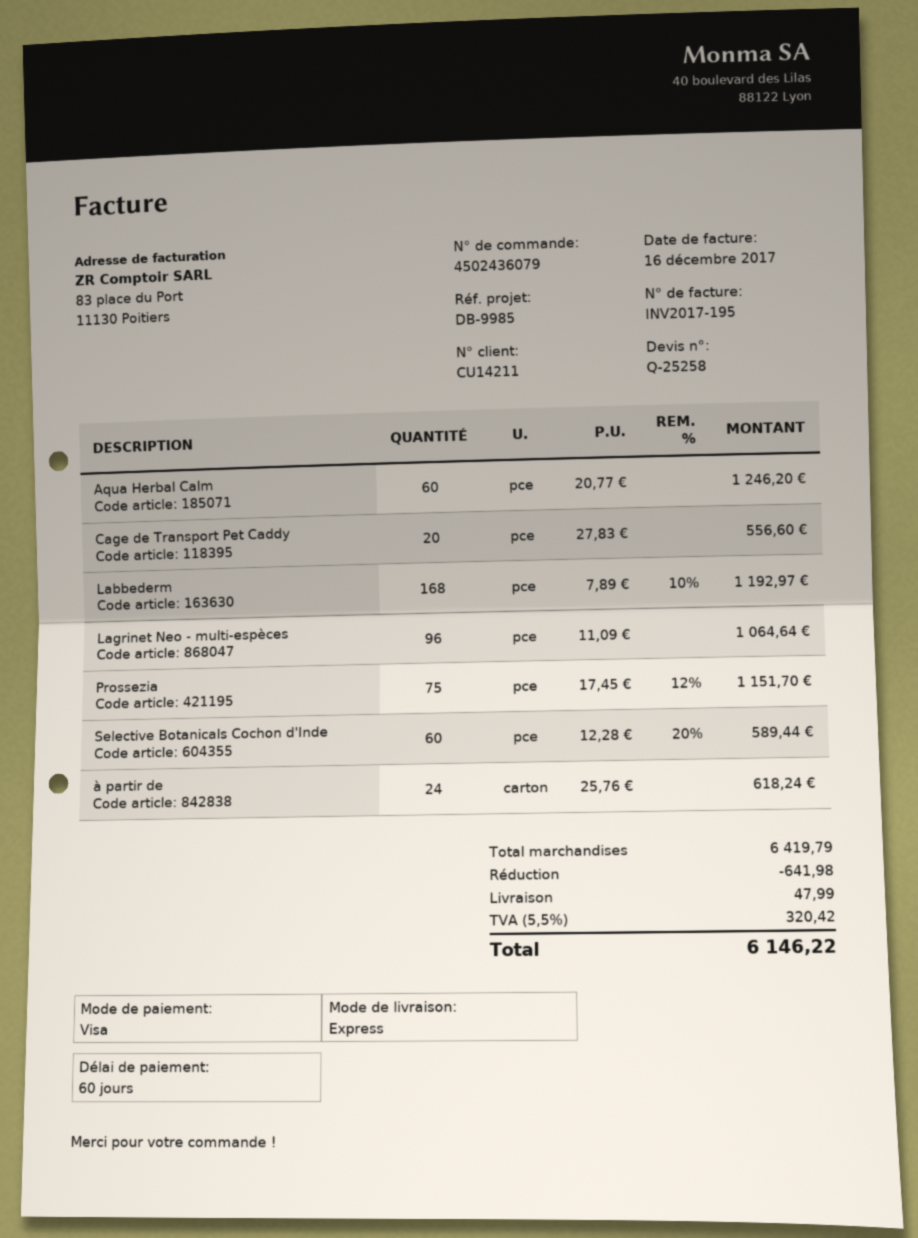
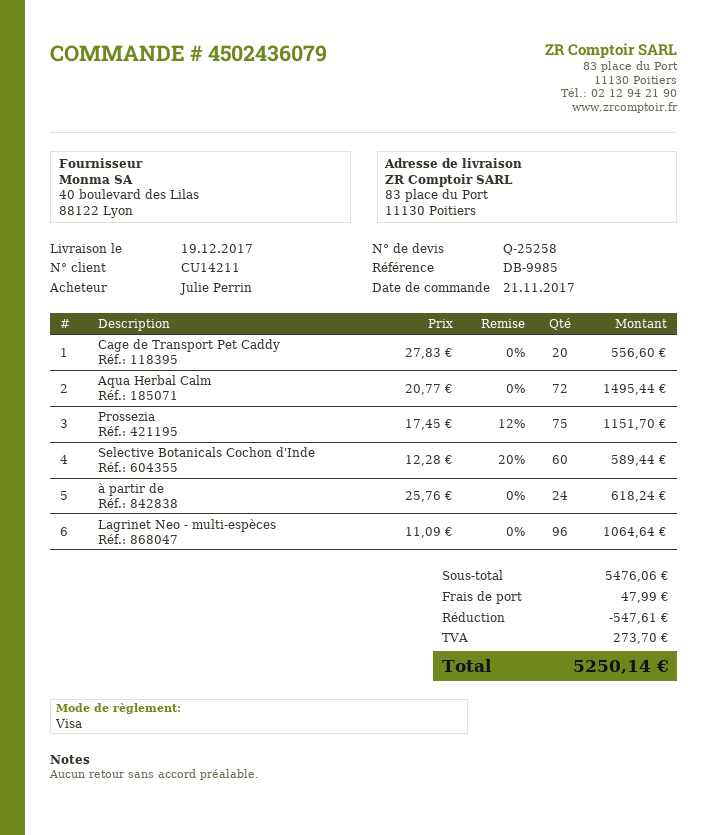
Aqua Herbal Calm: 60 x 20.77 = 1246.20 -> 72 x 20.77 = 1495.44
Labbederm: 168 x 7.89 - 10% = 1192.97 -> none
subtotal: 6419.79 -> 5476.06
discount: 641.98 -> 547.61
tax: 320.42 -> 273.70
total: 6146.22 -> 5250.14

